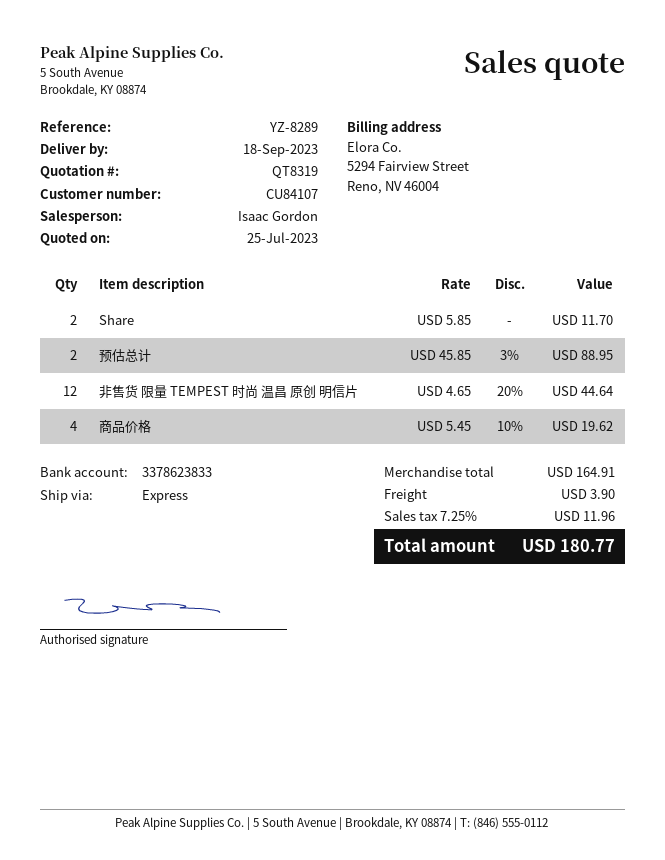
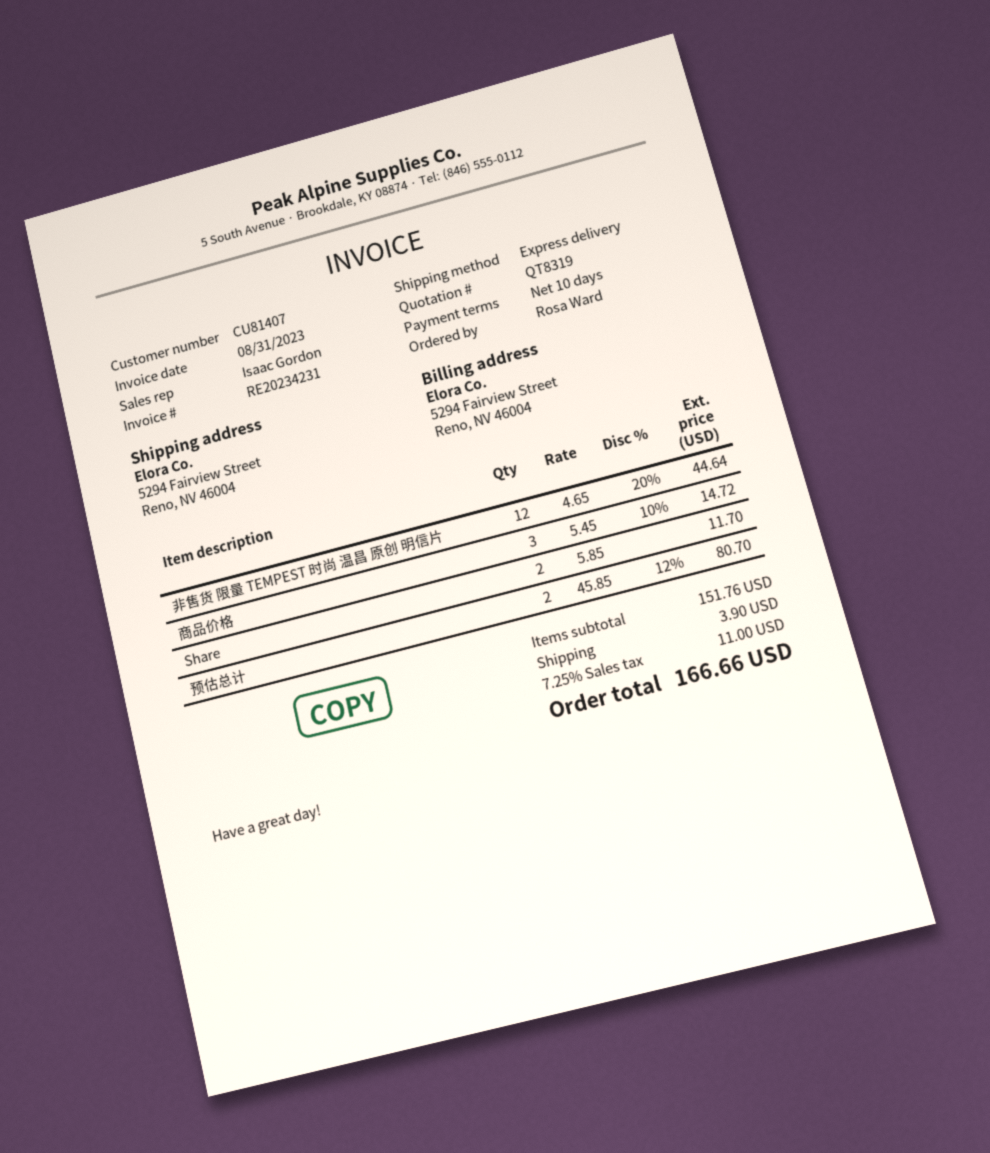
customer number: CU84107 -> CU81407
预估总计: 2 x 45.85 - 3% = 88.95 -> 2 x 45.85 - 12% = 80.70
商品价格: 4 x 5.45 - 10% = 19.62 -> 3 x 5.45 - 10% = 14.72
subtotal: 164.91 -> 151.76
tax: 7.25% = 11.96 -> 7.25% = 11.00
total: 180.77 -> 166.66

